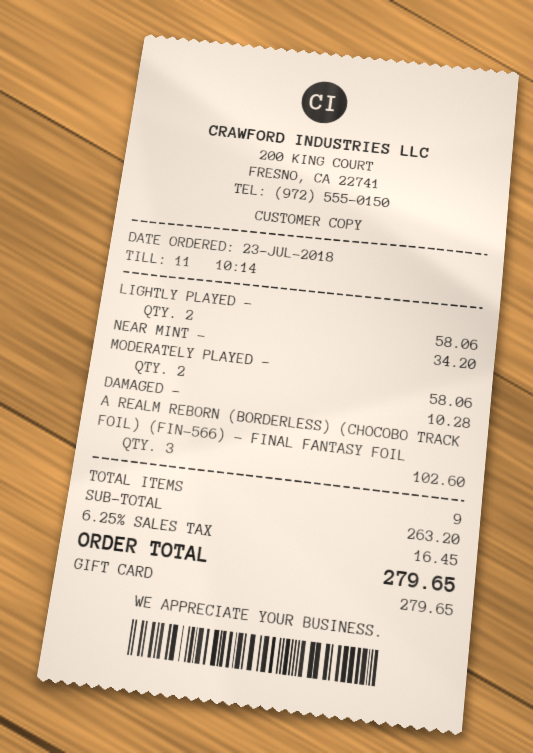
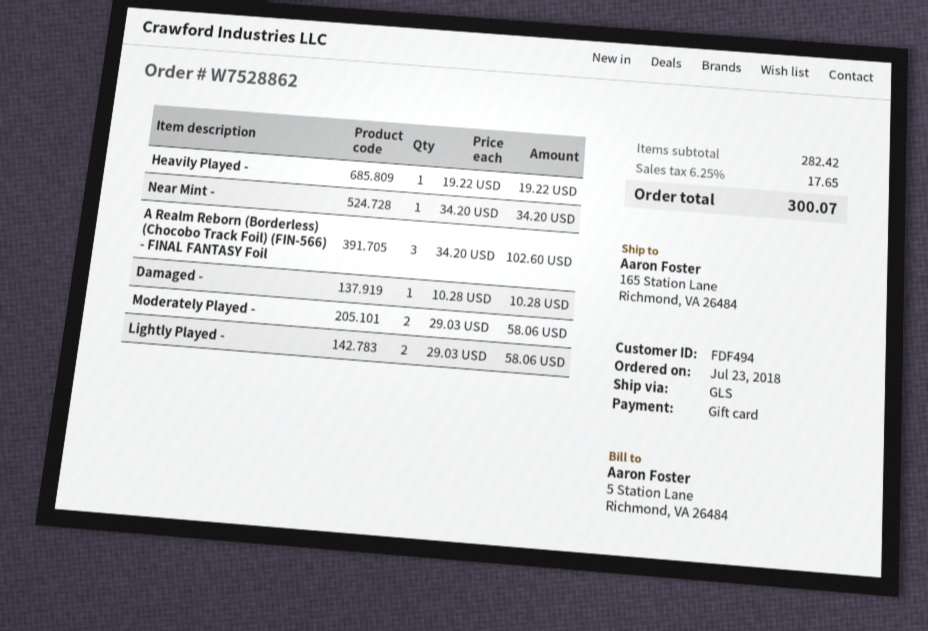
Heavily Played -: none -> 1 for 19.22
subtotal: 263.20 -> 282.42
tax: 6.25% = 16.45 -> 6.25% = 17.65
total: 279.65 -> 300.07

